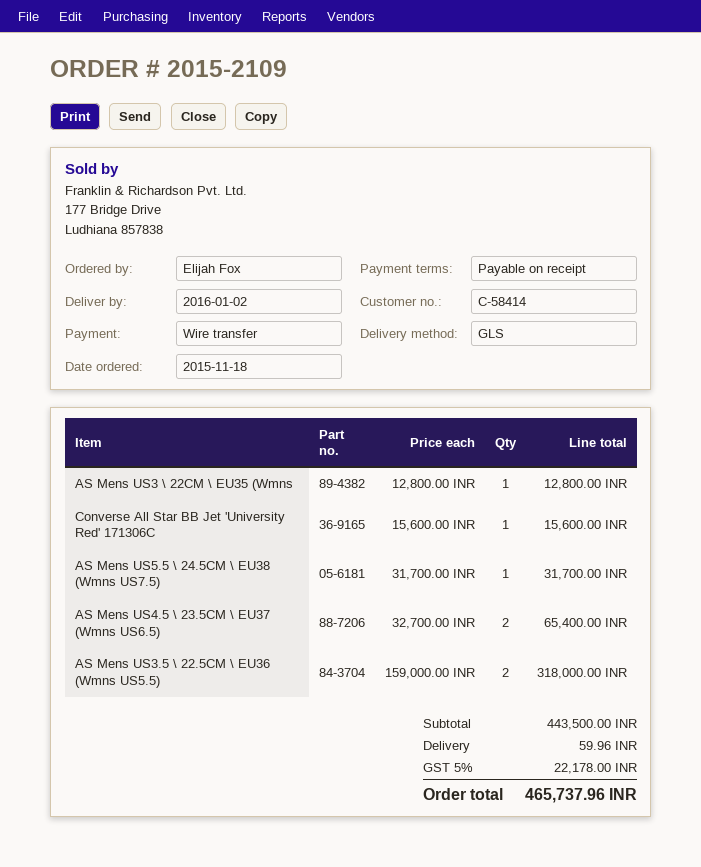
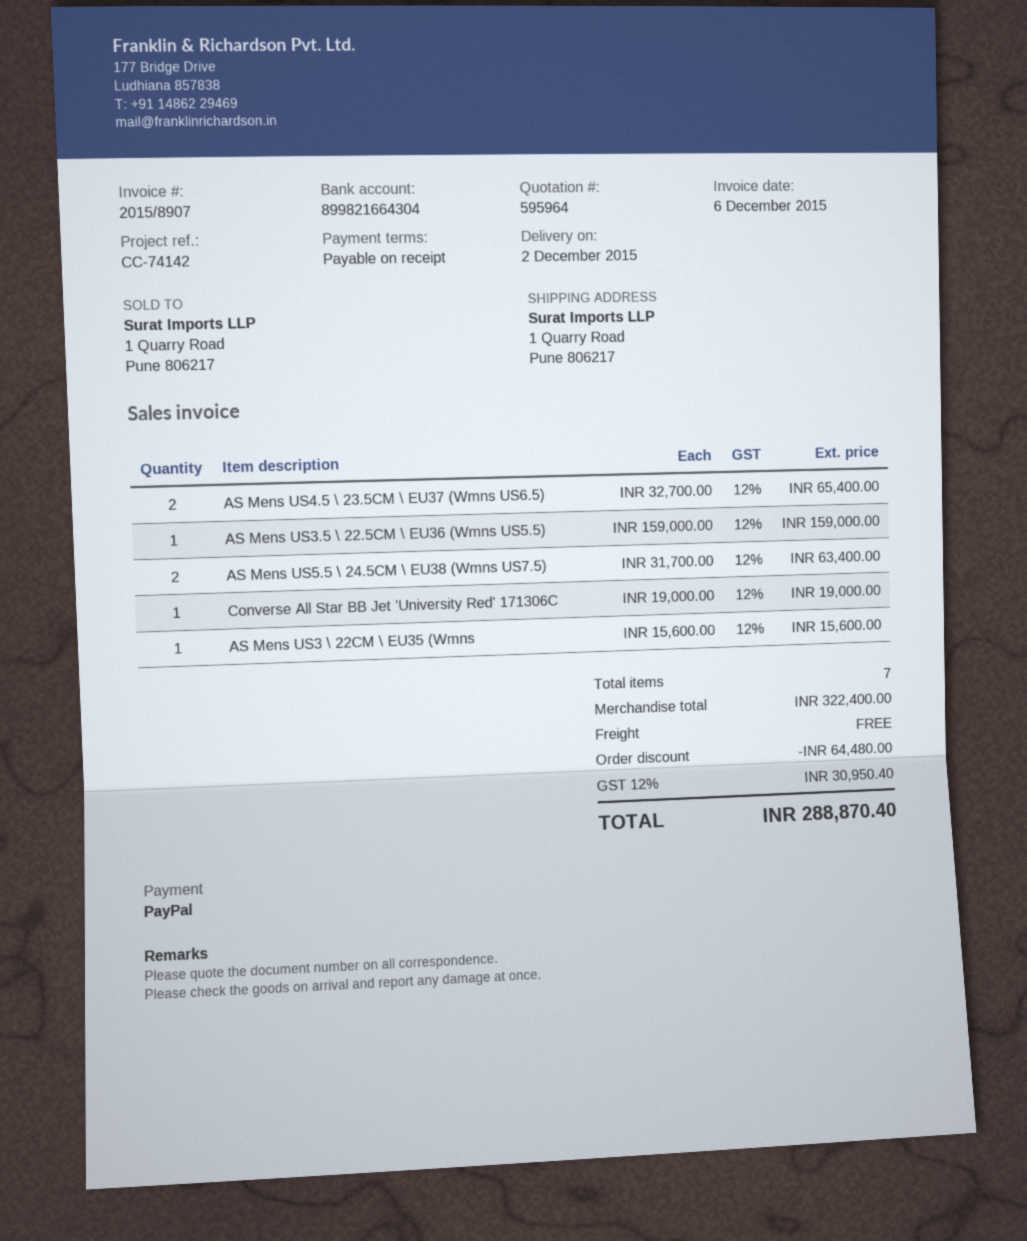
delivery date: 2016-01-02 -> 2015-12-02
payment method: bank transfer -> PayPal
AS Mens US3 \ 22CM \ EU35 (Wmns: 1 x 12800.00 = 12800.00 -> 1 x 15600.00 = 15600.00
Converse All Star BB Jet 'University Red' 171306C: 1 x 15600.00 = 15600.00 -> 1 x 19000.00 = 19000.00
AS Mens US5.5 \ 24.5CM \ EU38 (Wmns US7.5): 1 x 31700.00 = 31700.00 -> 2 x 31700.00 = 63400.00
AS Mens US3.5 \ 22.5CM \ EU36 (Wmns US5.5): 2 x 159000.00 = 318000.00 -> 1 x 159000.00 = 159000.00
subtotal: 443500.00 -> 322400.00
discount: none -> 64480.00
shipping: 59.96 -> 0.00
tax: 5% = 22178.00 -> 12% = 30950.40
total: 465737.96 -> 288870.40

